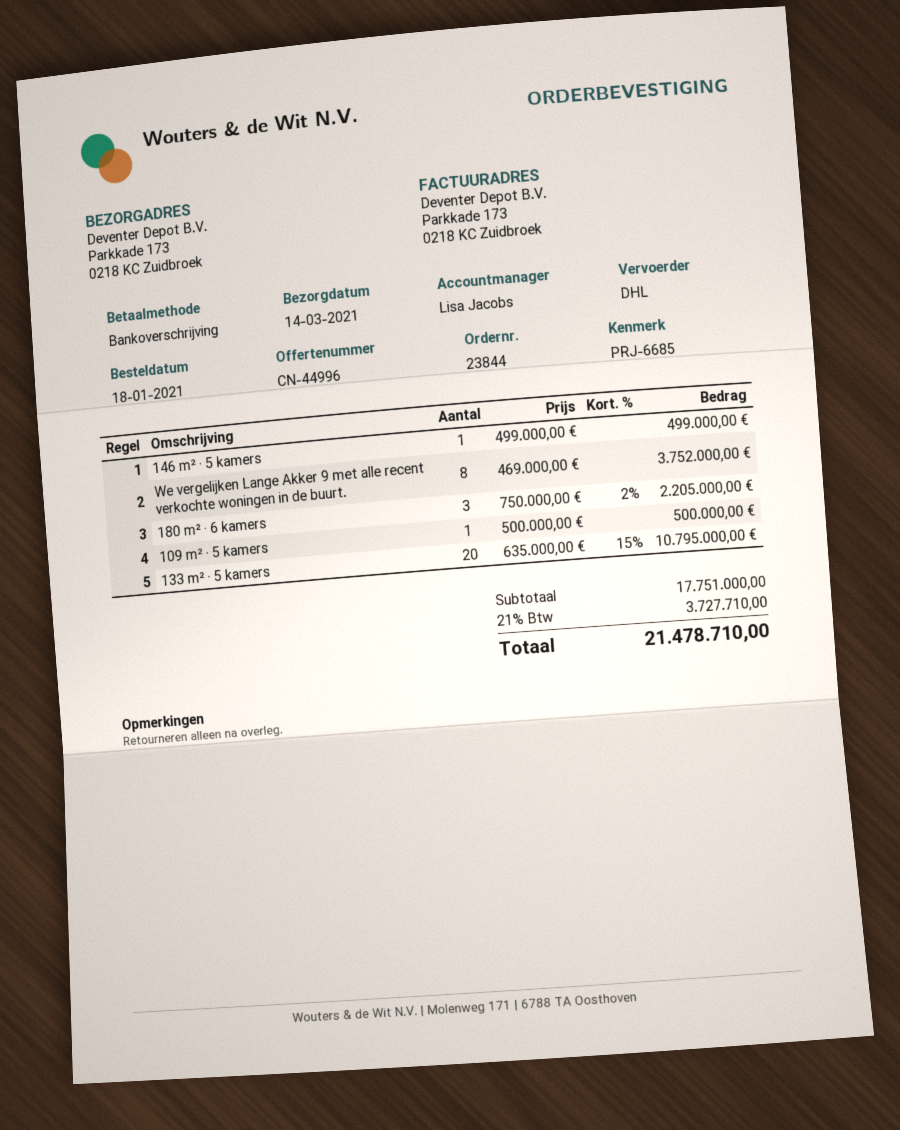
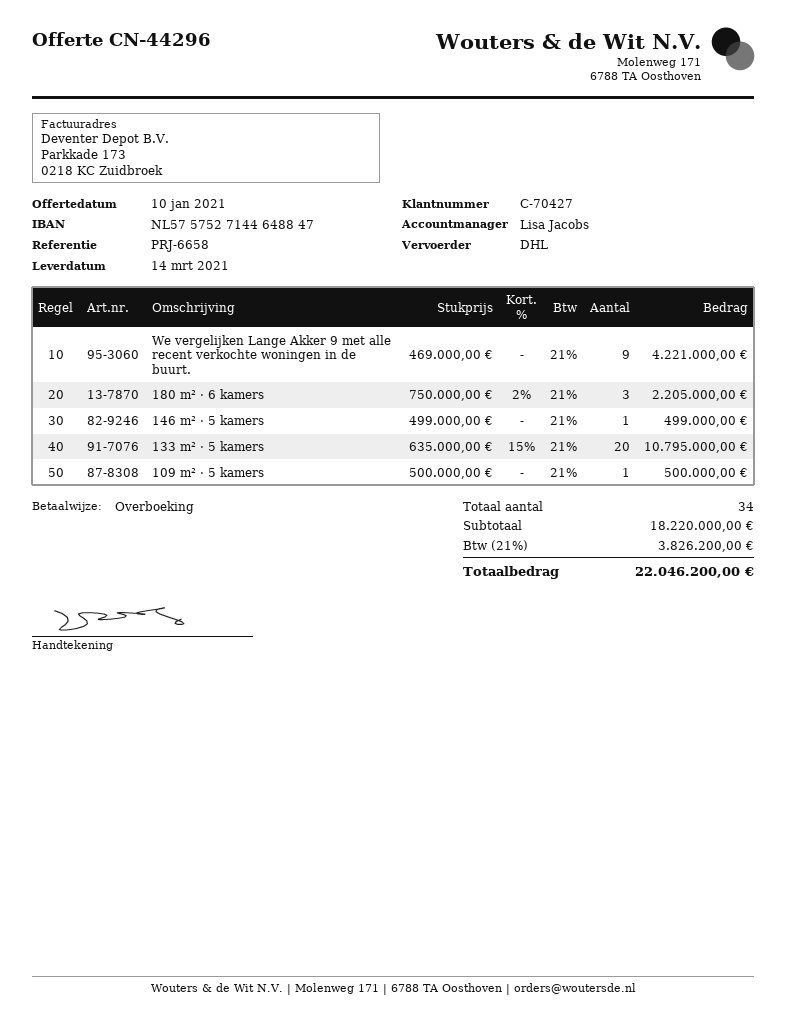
quote number: CN-44996 -> CN-44296
reference: PRJ-6685 -> PRJ-6658
We vergelijken Lange Akker 9 met alle recent verkochte woningen in de buurt.: 8 x 469000.00 = 3752000.00 -> 9 x 469000.00 = 4221000.00
subtotal: 17751000.00 -> 18220000.00
tax: 21% = 3727710.00 -> 21% = 3826200.00
total: 21478710.00 -> 22046200.00

